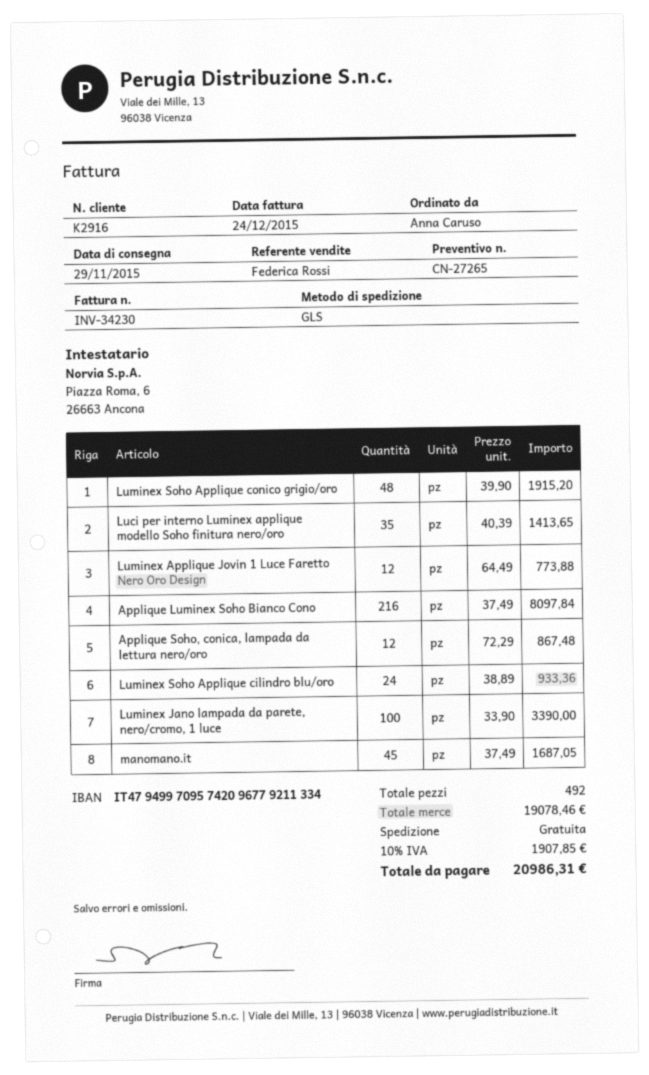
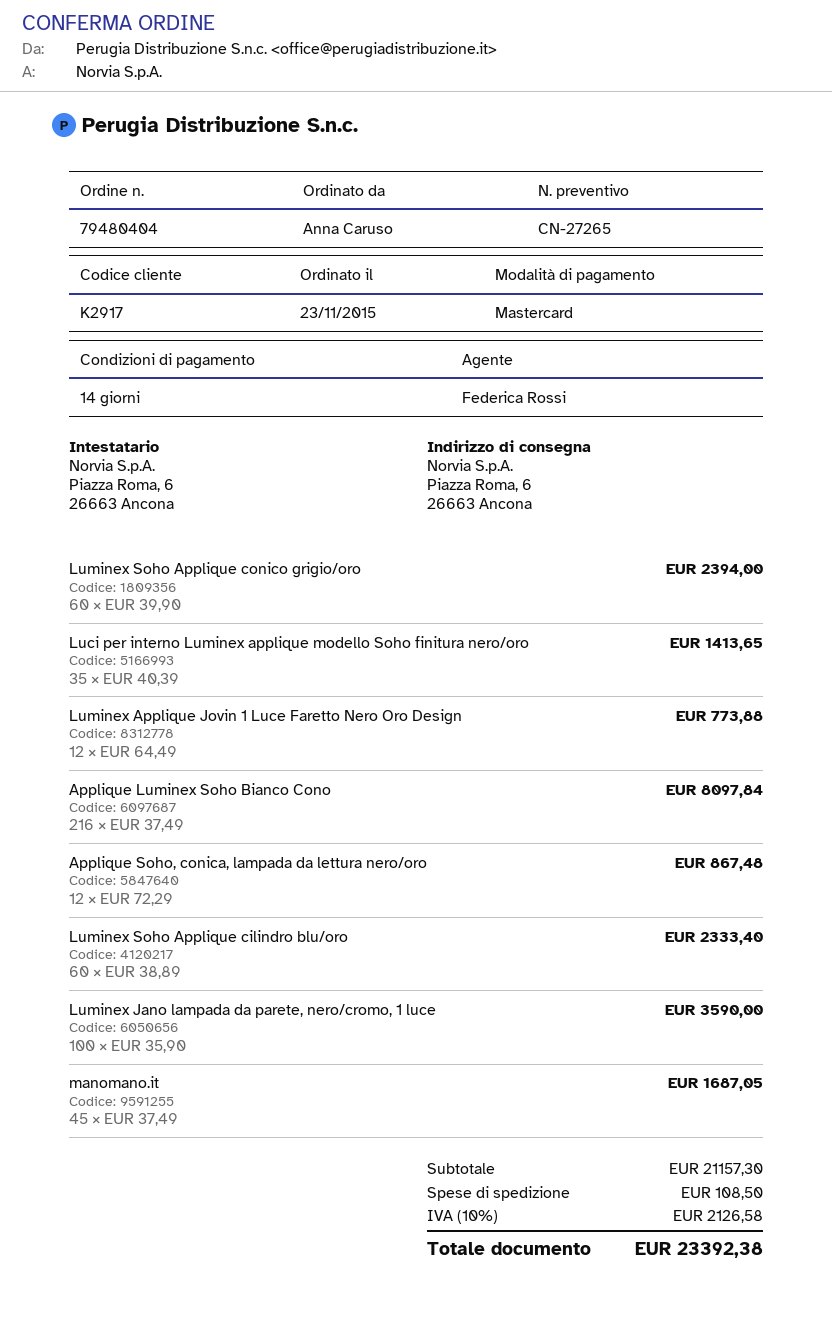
customer number: K2916 -> K2917
Luminex Soho Applique conico grigio/oro: 48 x 39.90 = 1915.20 -> 60 x 39.90 = 2394.00
Luminex Soho Applique cilindro blu/oro: 24 x 38.89 = 933.36 -> 60 x 38.89 = 2333.40
Luminex Jano lampada da parete, nero/cromo, 1 luce: 100 x 33.90 = 3390.00 -> 100 x 35.90 = 3590.00
subtotal: 19078.46 -> 21157.30
shipping: 0.00 -> 108.50
tax: 10% = 1907.85 -> 10% = 2126.58
total: 20986.31 -> 23392.38

